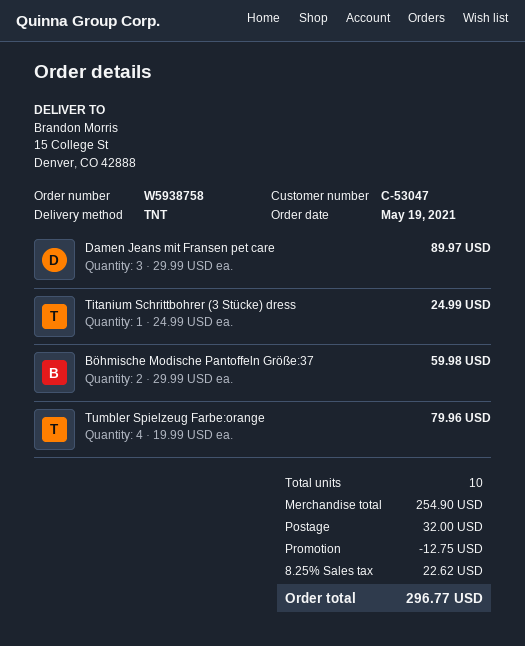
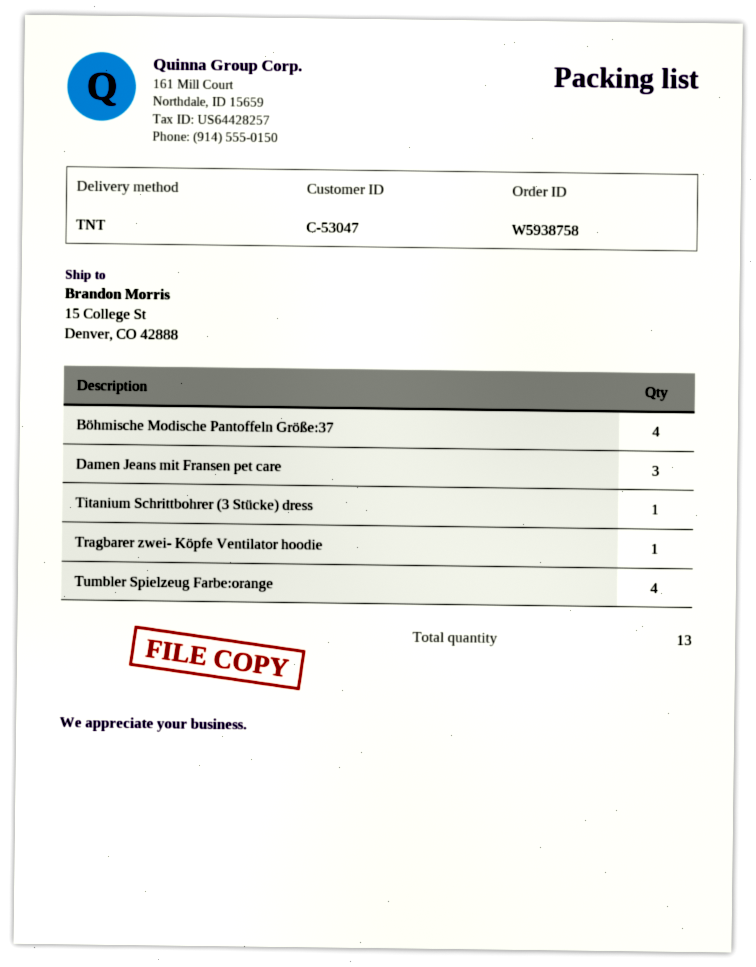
Böhmische Modische Pantoffeln Größe:37: 2 -> 4
Tragbarer zwei- Köpfe Ventilator hoodie: none -> 1
total quantity: 10 -> 13

